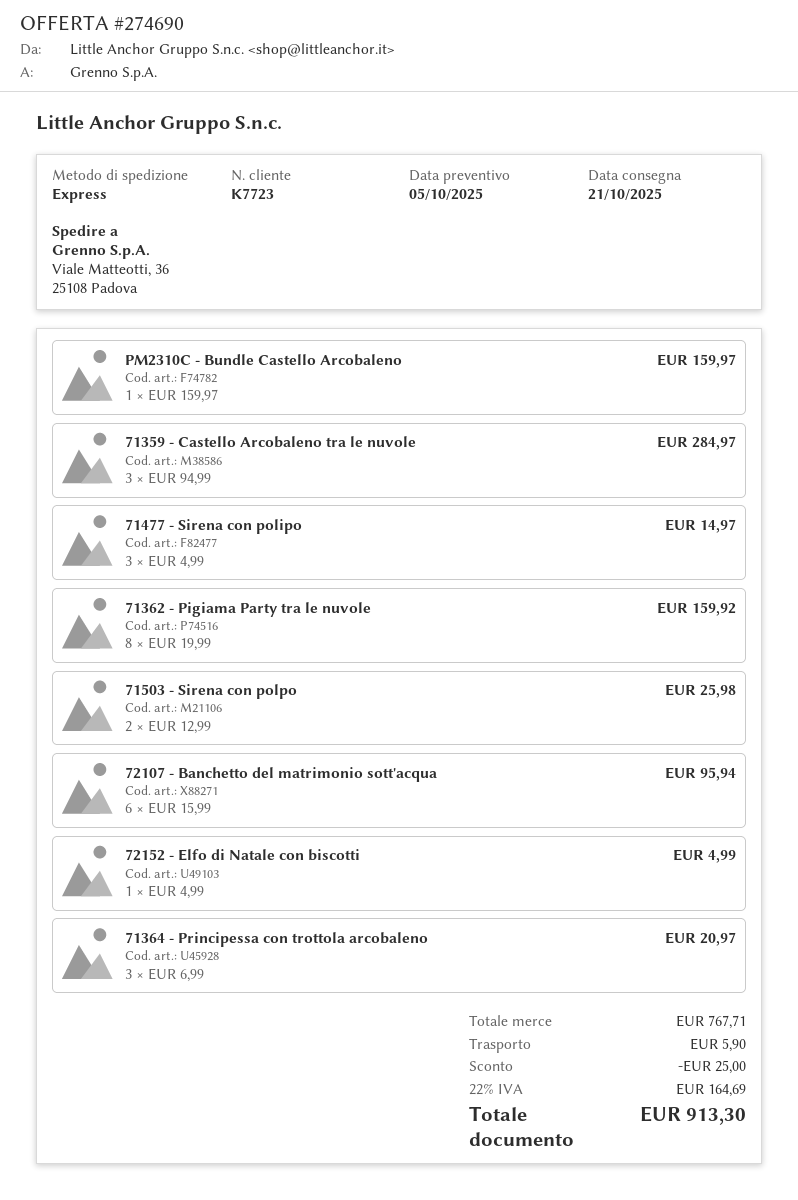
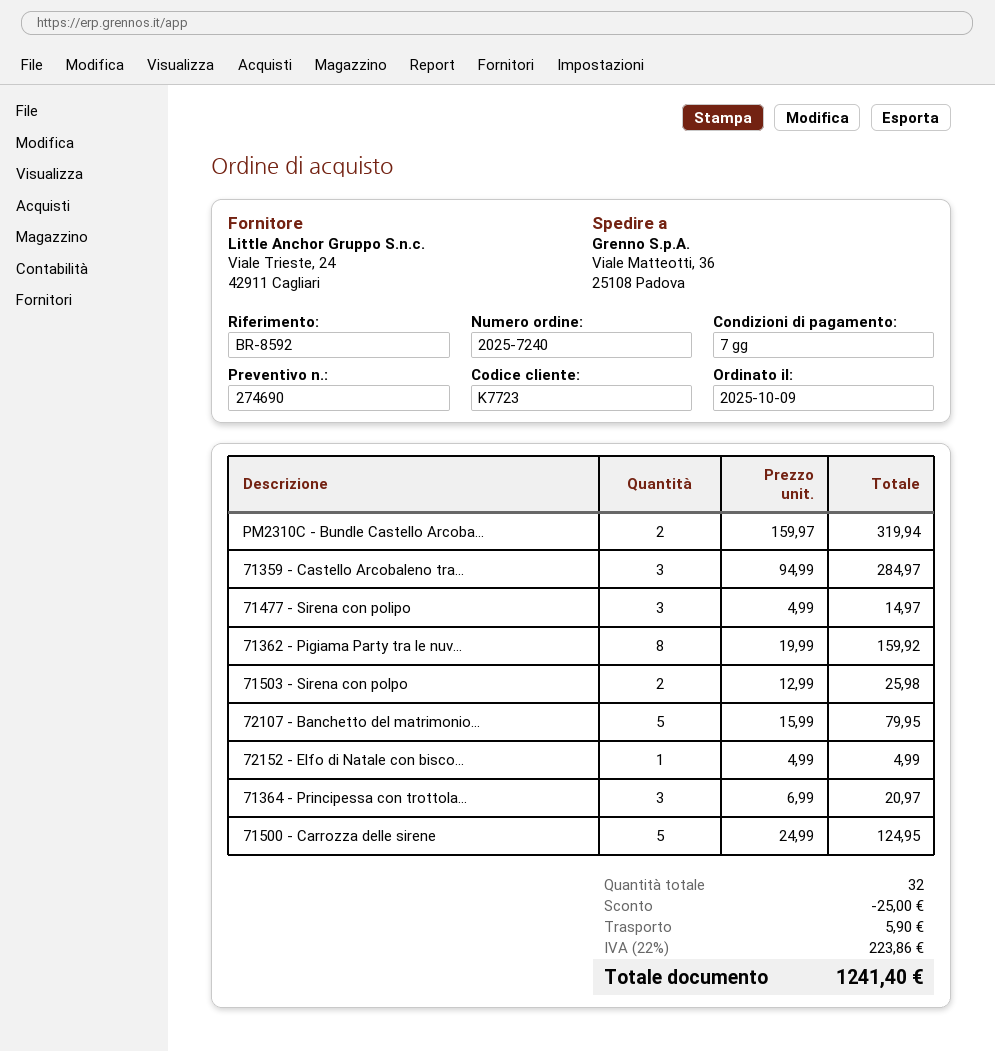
PM2310C - Bundle Castello Arcobaleno: 1 x 159.97 = 159.97 -> 2 x 159.97 = 319.94
72107 - Banchetto del matrimonio sott'acqua: 6 x 15.99 = 95.94 -> 5 x 15.99 = 79.95
71500 - Carrozza delle sirene: none -> 5 x 24.99 = 124.95
tax: 22% = 164.69 -> 22% = 223.86
total: 913.30 -> 1241.40

